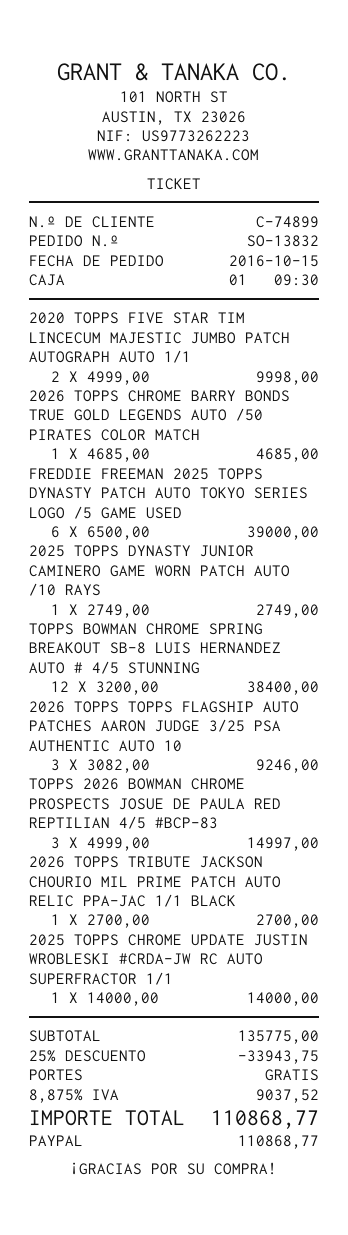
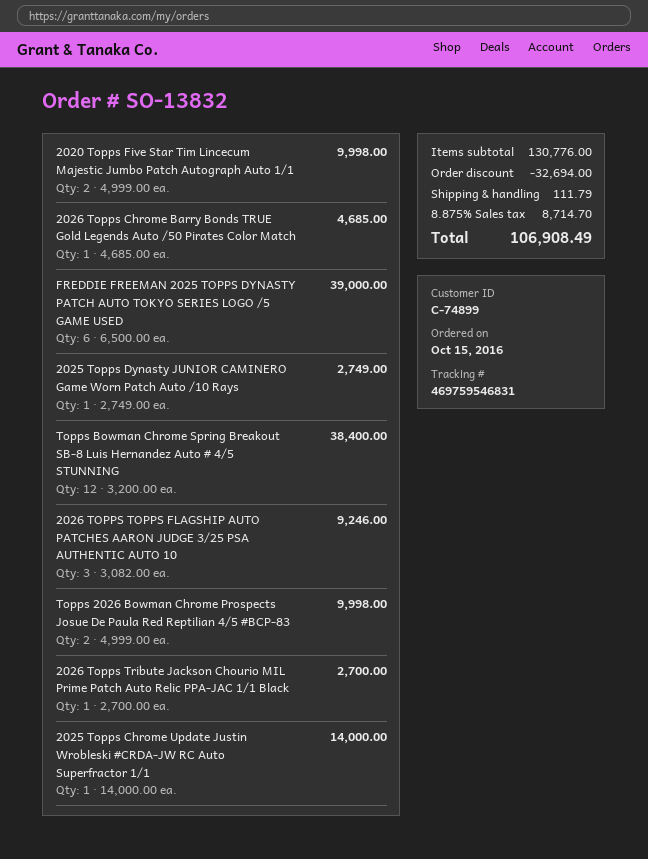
TOPPS 2026 BOWMAN CHROME PROSPECTS JOSUE DE PAULA RED REPTILIAN 4/5 #BCP-83: 3 x 4999.00 = 14997.00 -> 2 x 4999.00 = 9998.00
subtotal: 135775.00 -> 130776.00
discount: 33943.75 -> 32694.00
shipping: 0.00 -> 111.79
tax: 8.875% = 9037.52 -> 8.875% = 8714.70
total: 110868.77 -> 106908.49

